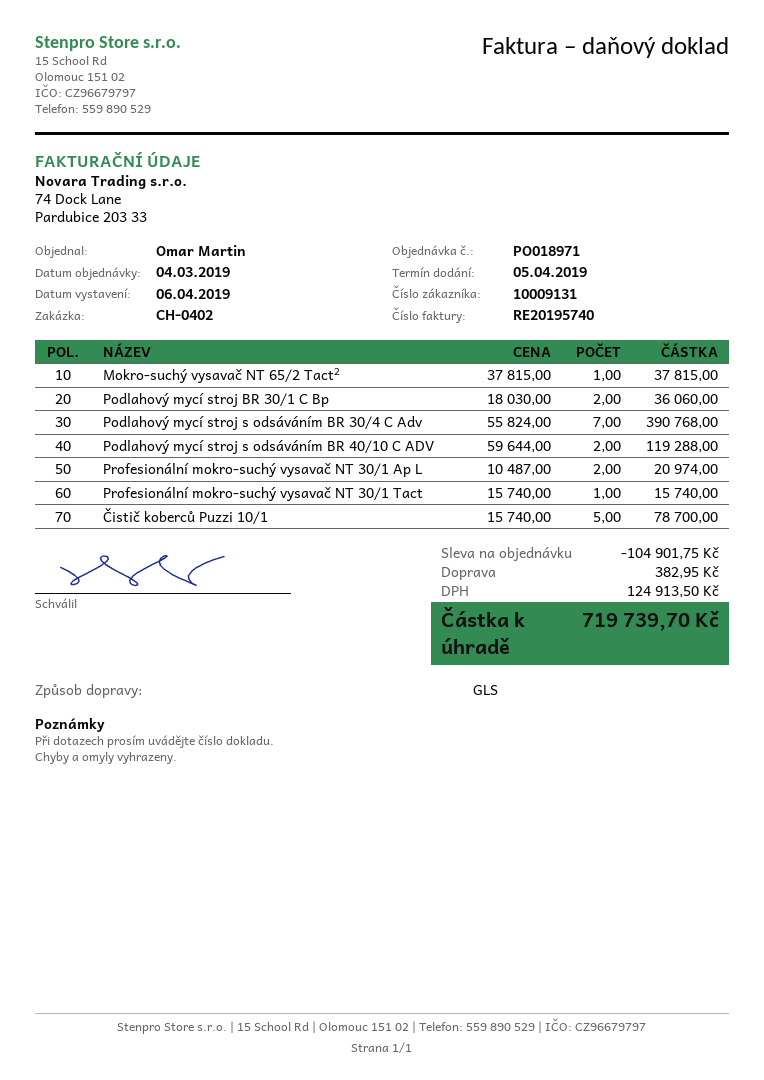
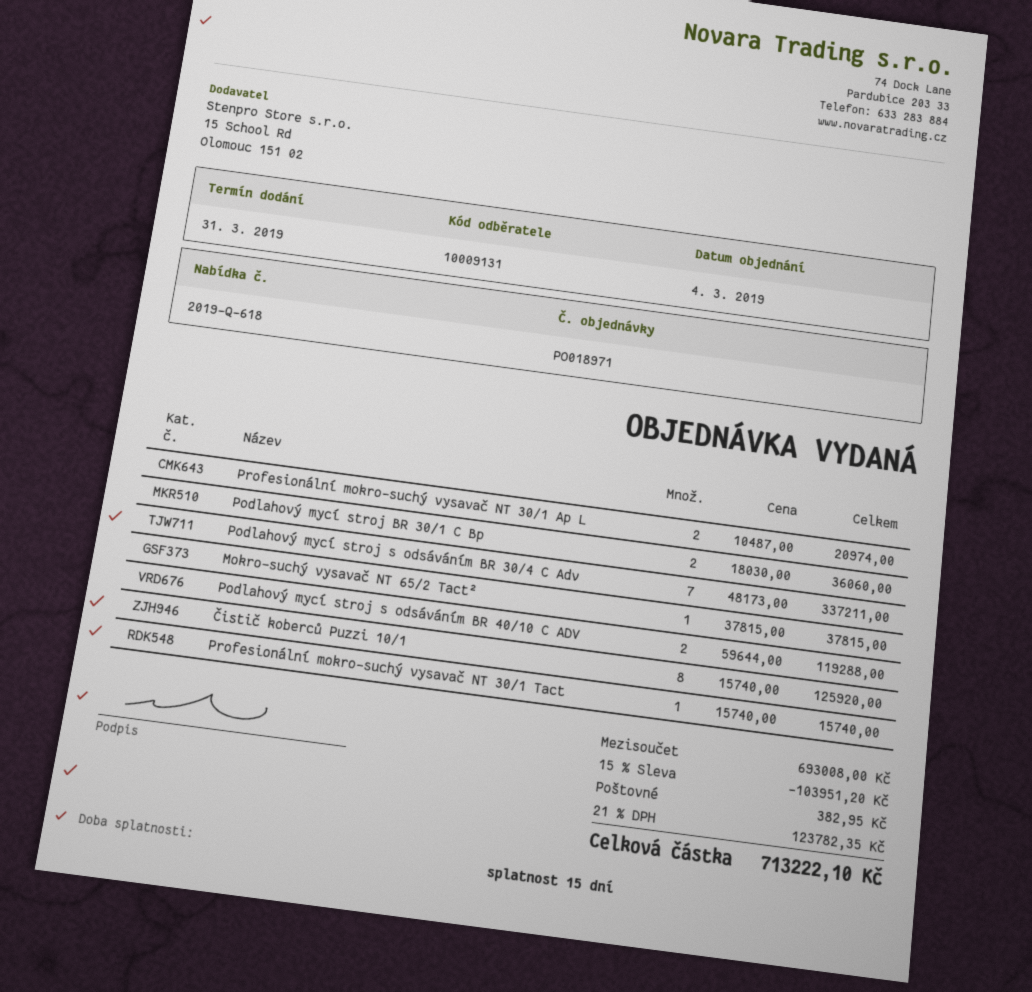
delivery date: 2019-04-05 -> 2019-03-31
Podlahový mycí stroj s odsáváním BR 30/4 C Adv: 7 x 55824.00 = 390768.00 -> 7 x 48173.00 = 337211.00
Čistič koberců Puzzi 10/1: 5 x 15740.00 = 78700.00 -> 8 x 15740.00 = 125920.00
discount: 104901.75 -> 103951.20
tax: 124913.50 -> 123782.35
total: 719739.70 -> 713222.10

